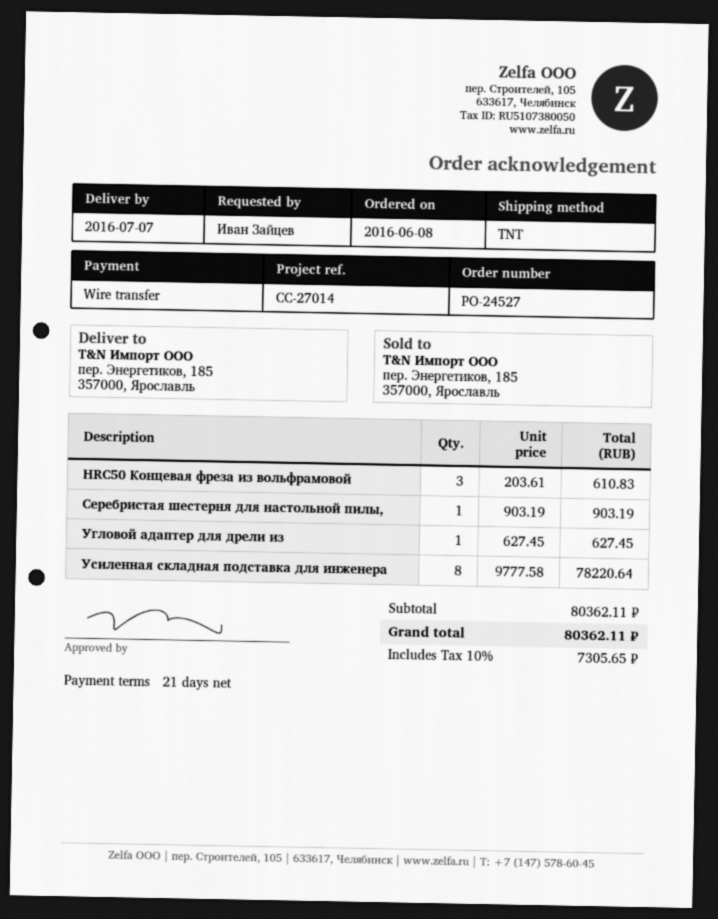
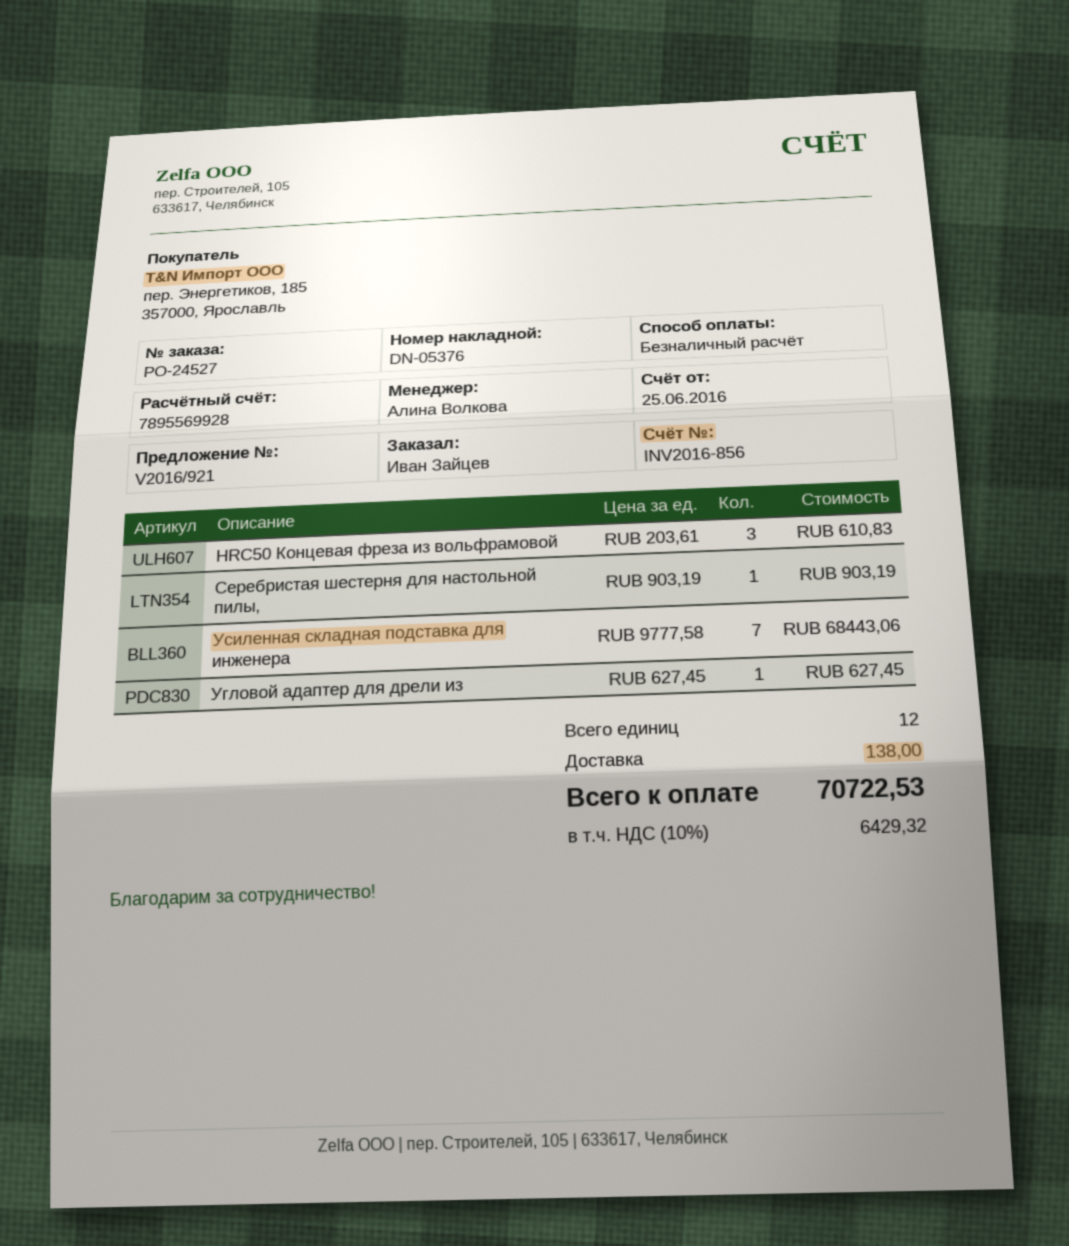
Усиленная складная подставка для инженера: 8 x 9777.58 = 78220.64 -> 7 x 9777.58 = 68443.06
shipping: none -> 138.00
tax: 10% = 7305.65 -> 10% = 6429.32
total: 80362.11 -> 70722.53

